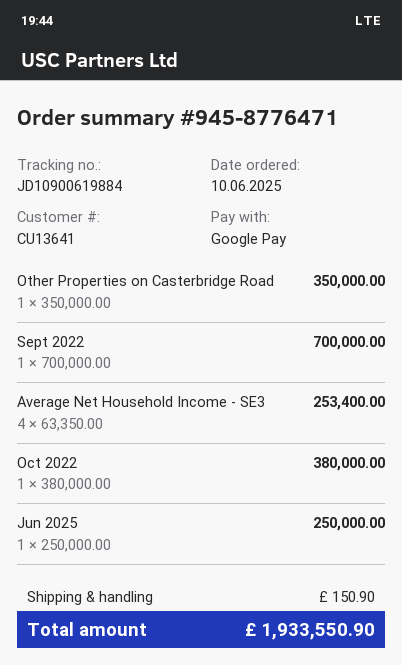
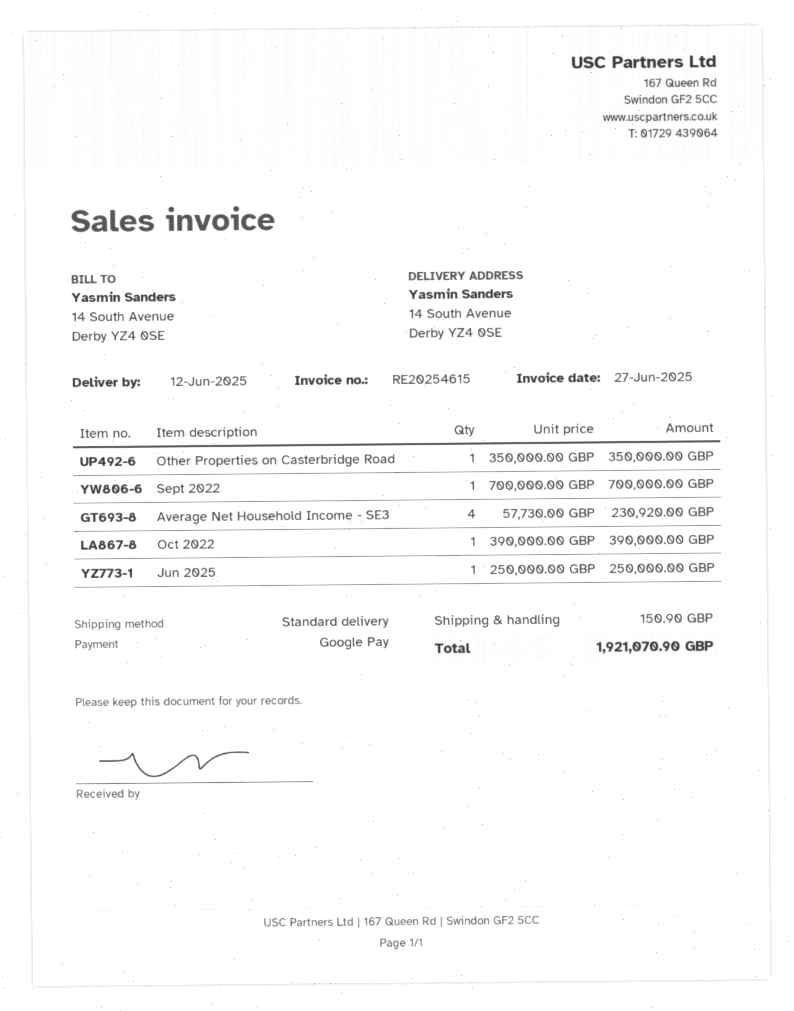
Average Net Household Income - SE3: 4 x 63350.00 = 253400.00 -> 4 x 57730.00 = 230920.00
Oct 2022: 1 x 380000.00 = 380000.00 -> 1 x 390000.00 = 390000.00
total: 1933550.90 -> 1921070.90

